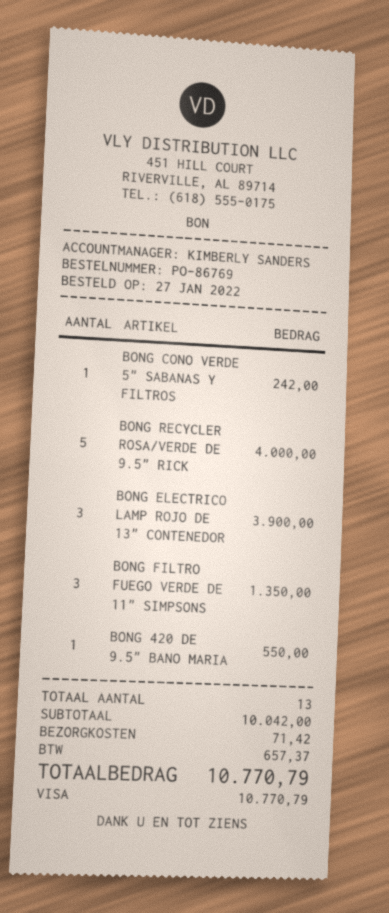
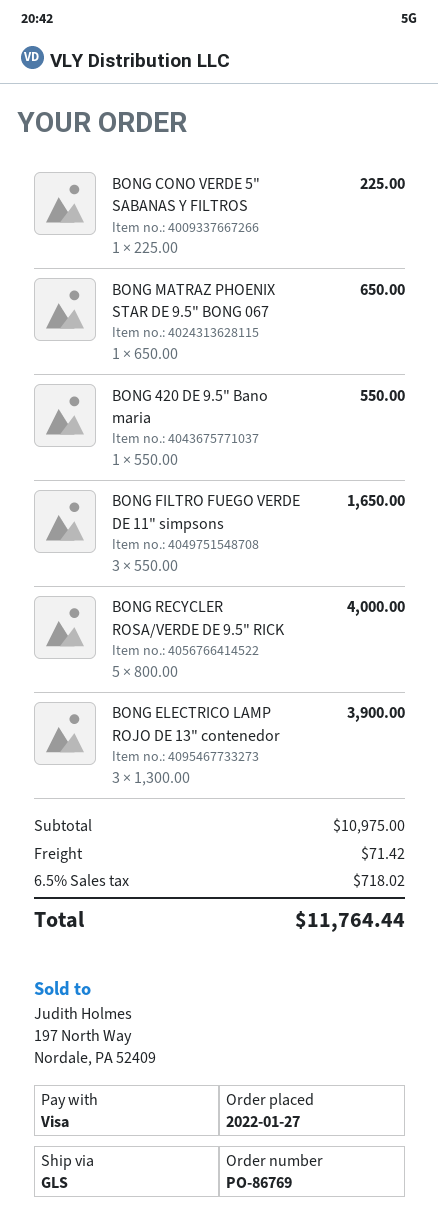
BONG CONO VERDE 5" SABANAS Y FILTROS: 1 for 242.00 -> 1 for 225.00
BONG FILTRO FUEGO VERDE DE 11" SIMPSONS: 3 for 1350.00 -> 3 for 1650.00
BONG MATRAZ PHOENIX STAR DE 9.5" BONG 067: none -> 1 for 650.00
subtotal: 10042.00 -> 10975.00
tax: 657.37 -> 718.02
total: 10770.79 -> 11764.44

